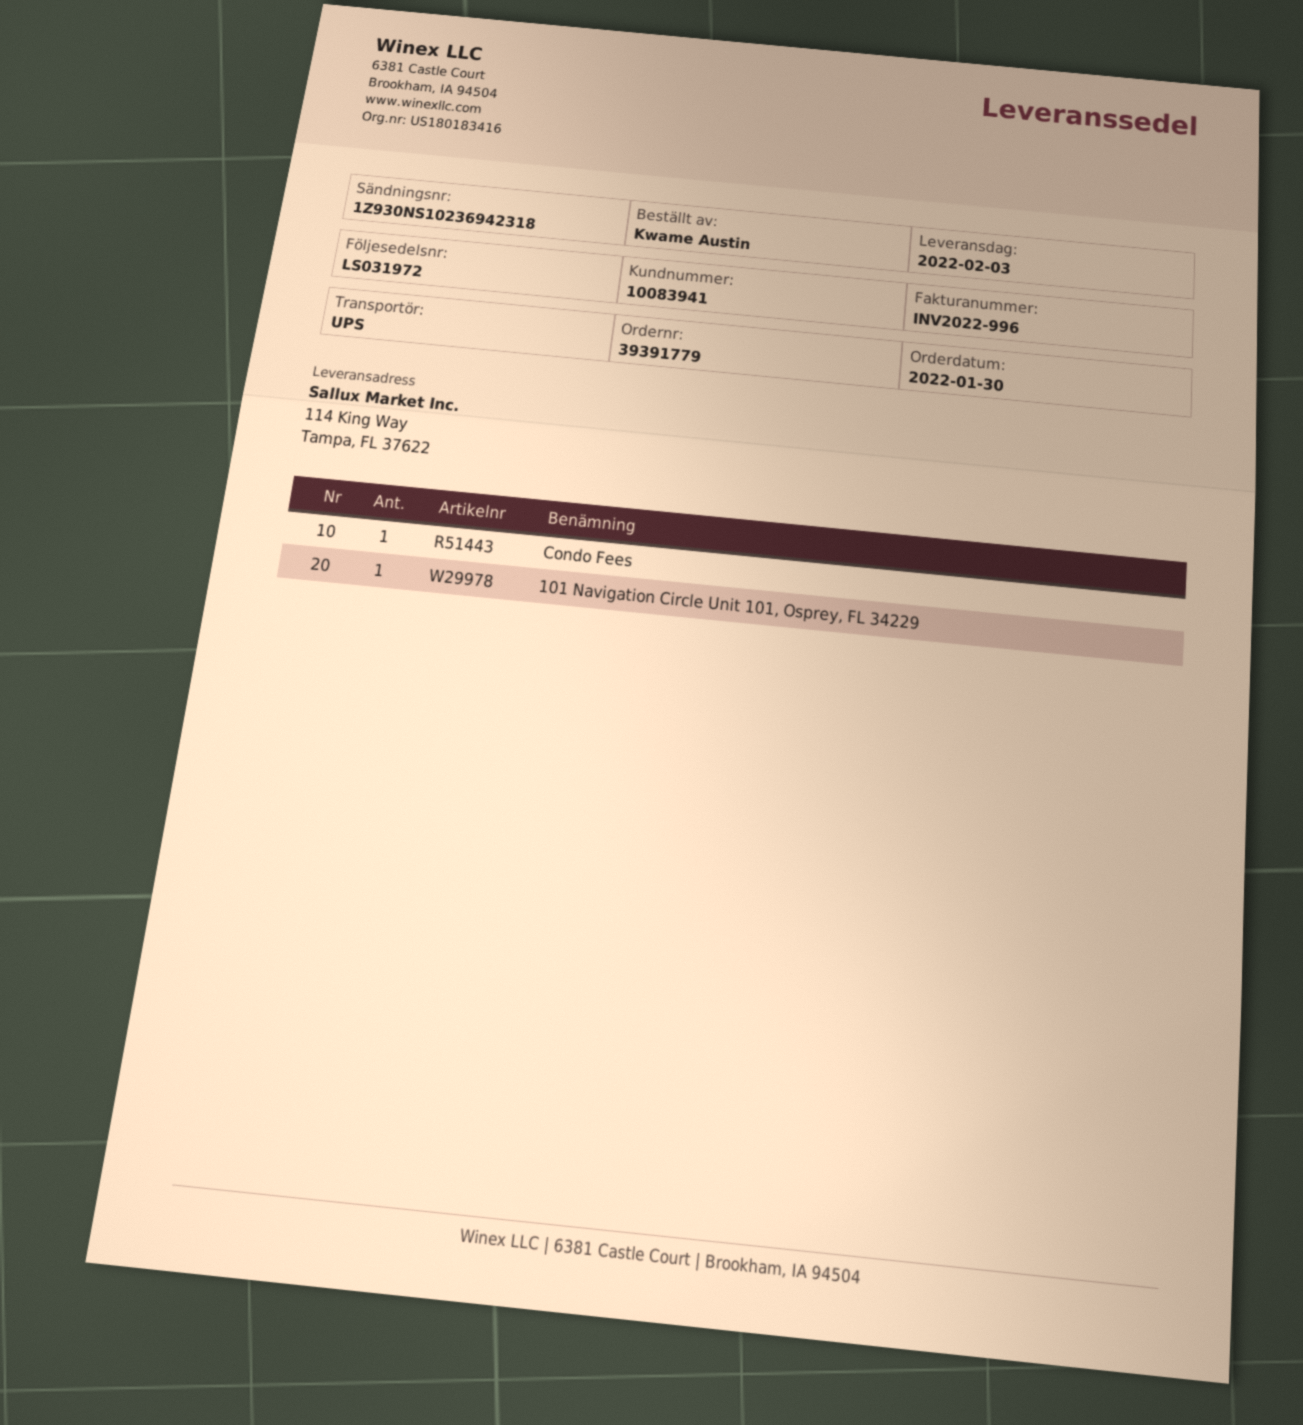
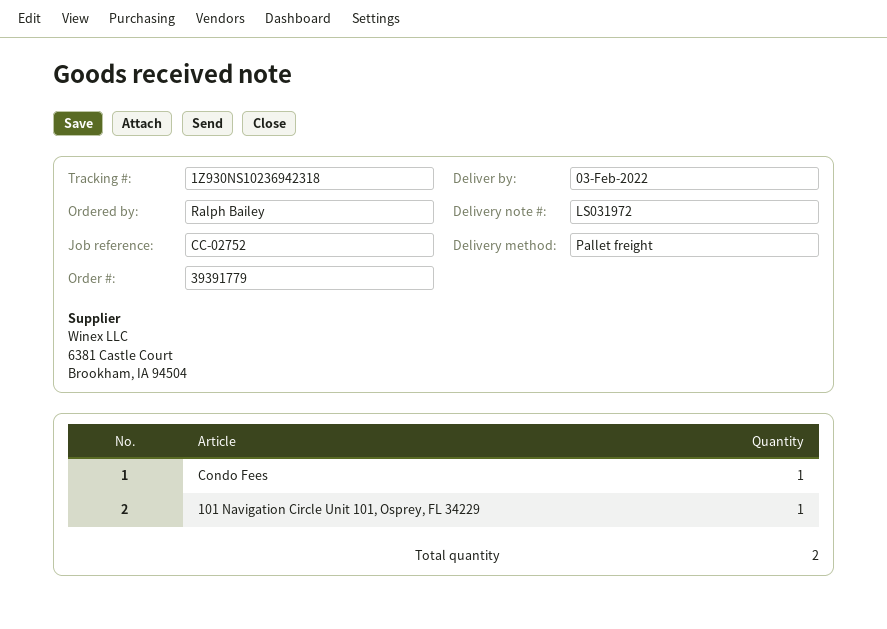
ordered by: Kwame Austin -> Ralph Bailey
shipping method: UPS -> pallet freight

